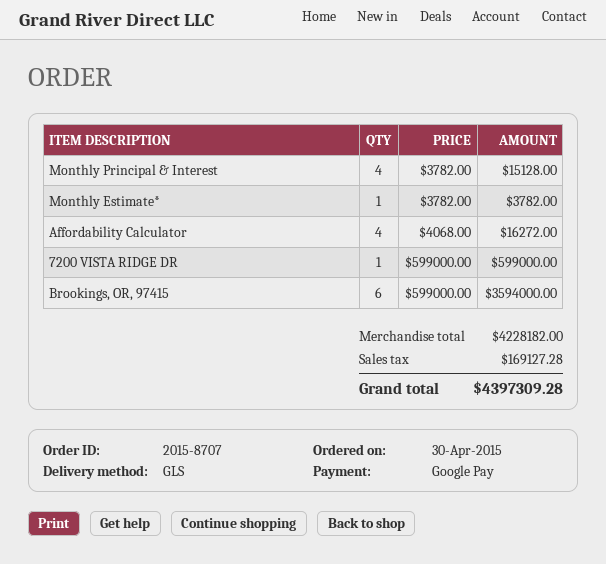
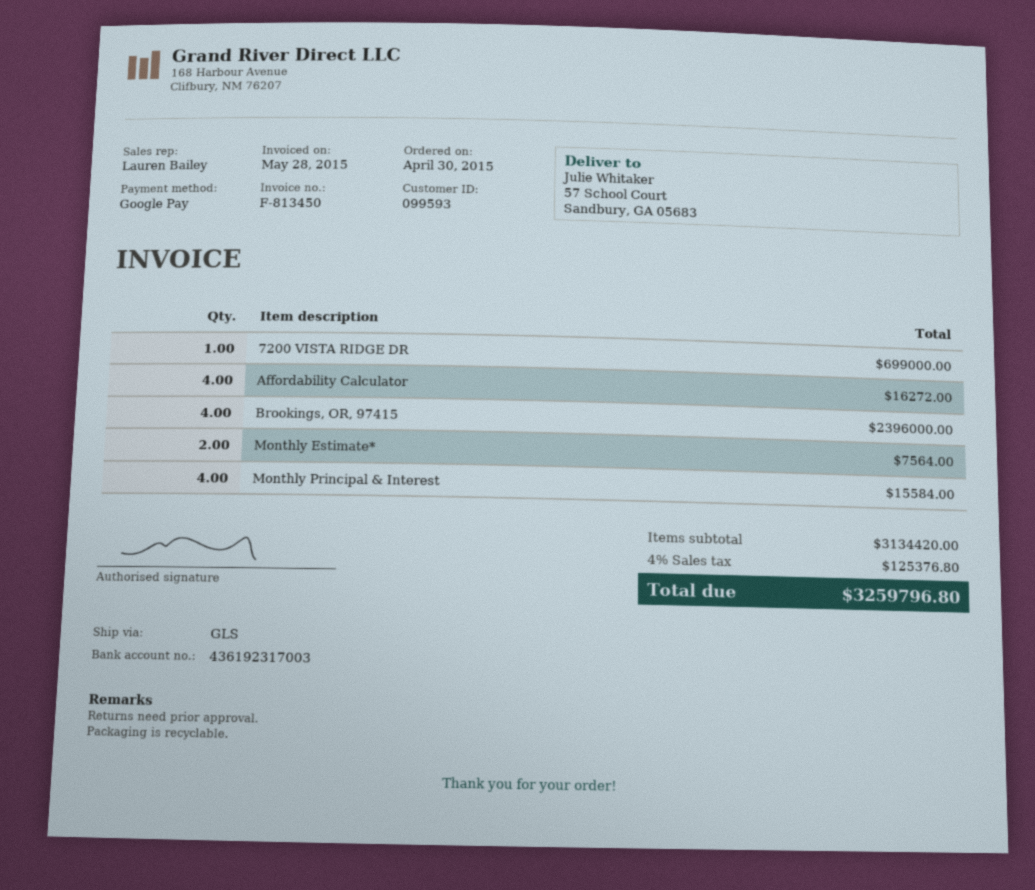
Monthly Principal & Interest: 4 for 15128.00 -> 4 for 15584.00
Monthly Estimate*: 1 for 3782.00 -> 2 for 7564.00
7200 VISTA RIDGE DR: 1 for 599000.00 -> 1 for 699000.00
Brookings, OR, 97415: 6 for 3594000.00 -> 4 for 2396000.00
subtotal: 4228182.00 -> 3134420.00
tax: 169127.28 -> 125376.80
total: 4397309.28 -> 3259796.80

